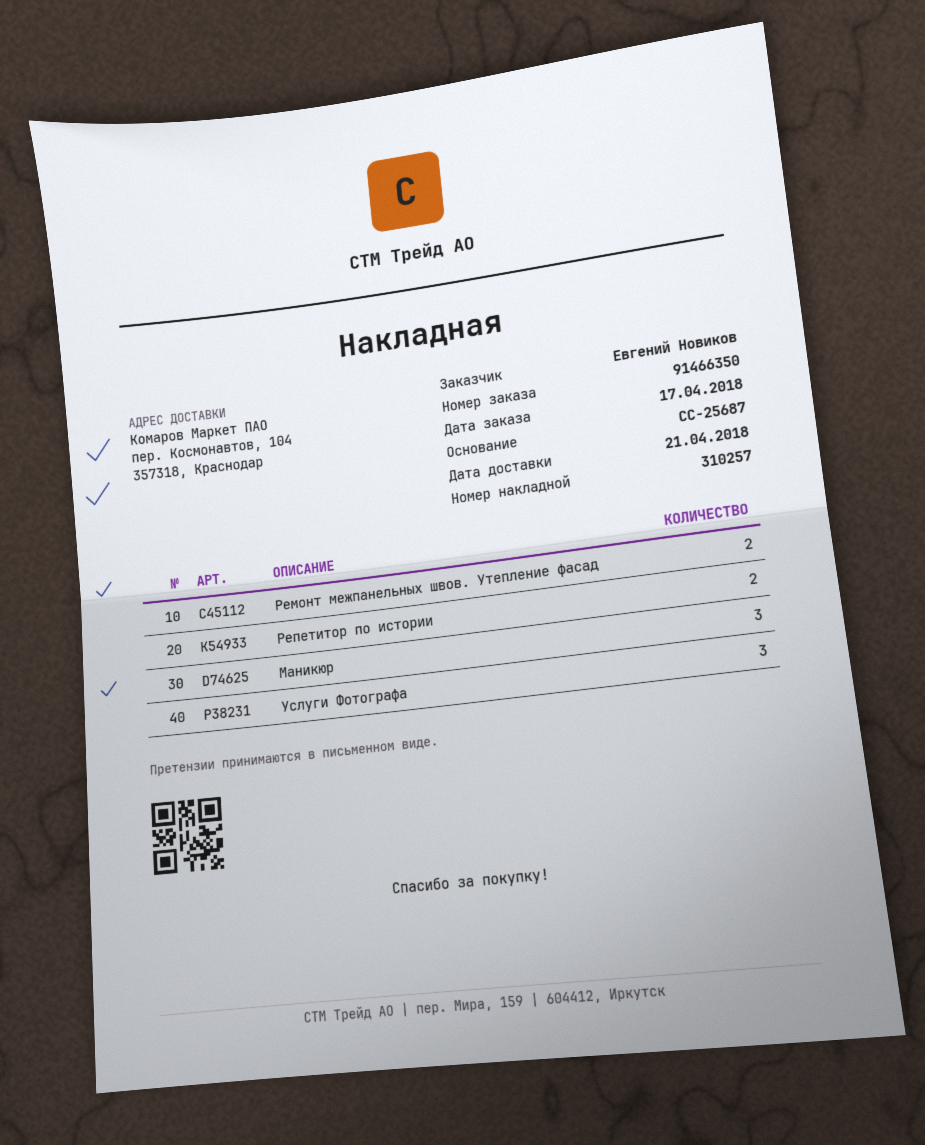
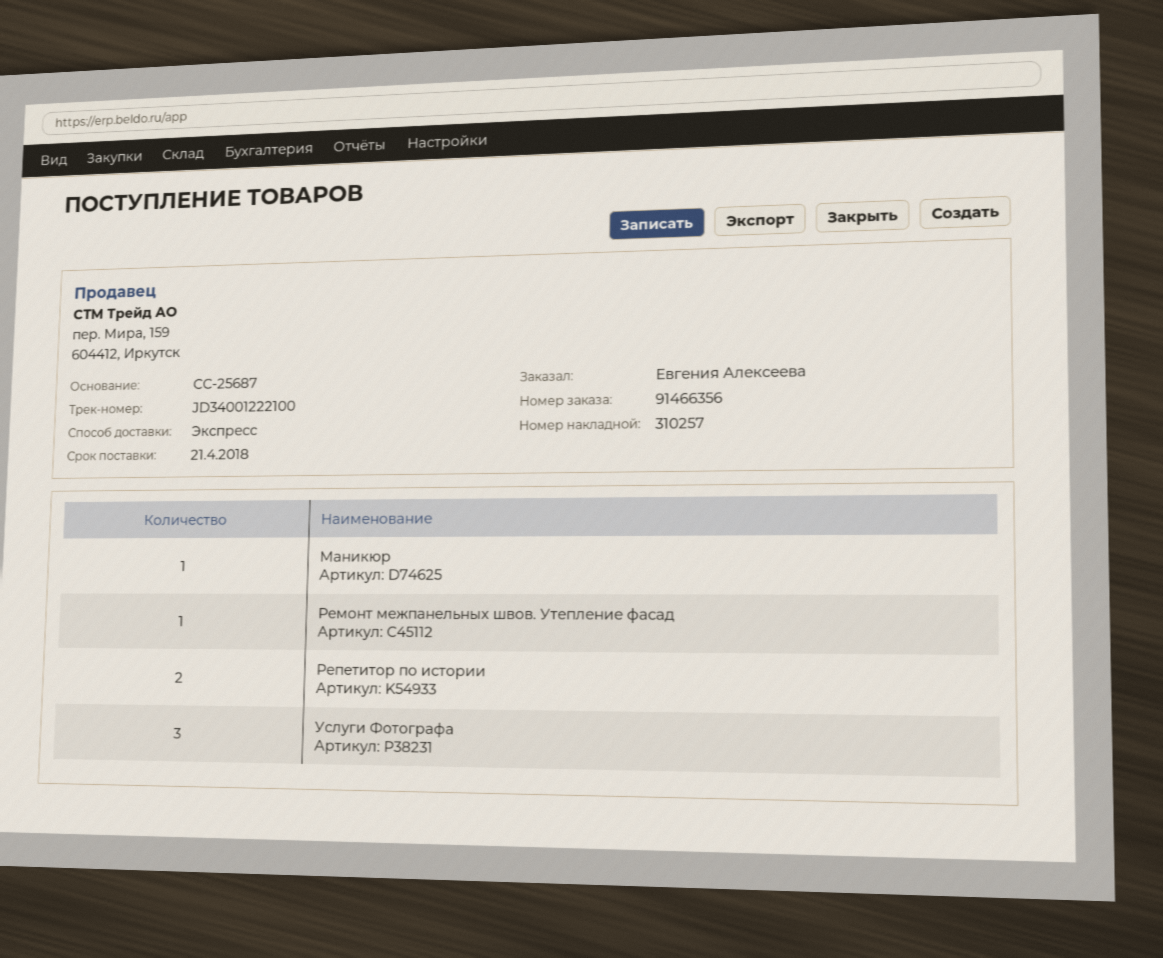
order number: 91466350 -> 91466356
ordered by: Евгений Новиков -> Евгения Алексеева
Ремонт межпанельных швов. Утепление фасад: 2 -> 1
Маникюр: 3 -> 1

